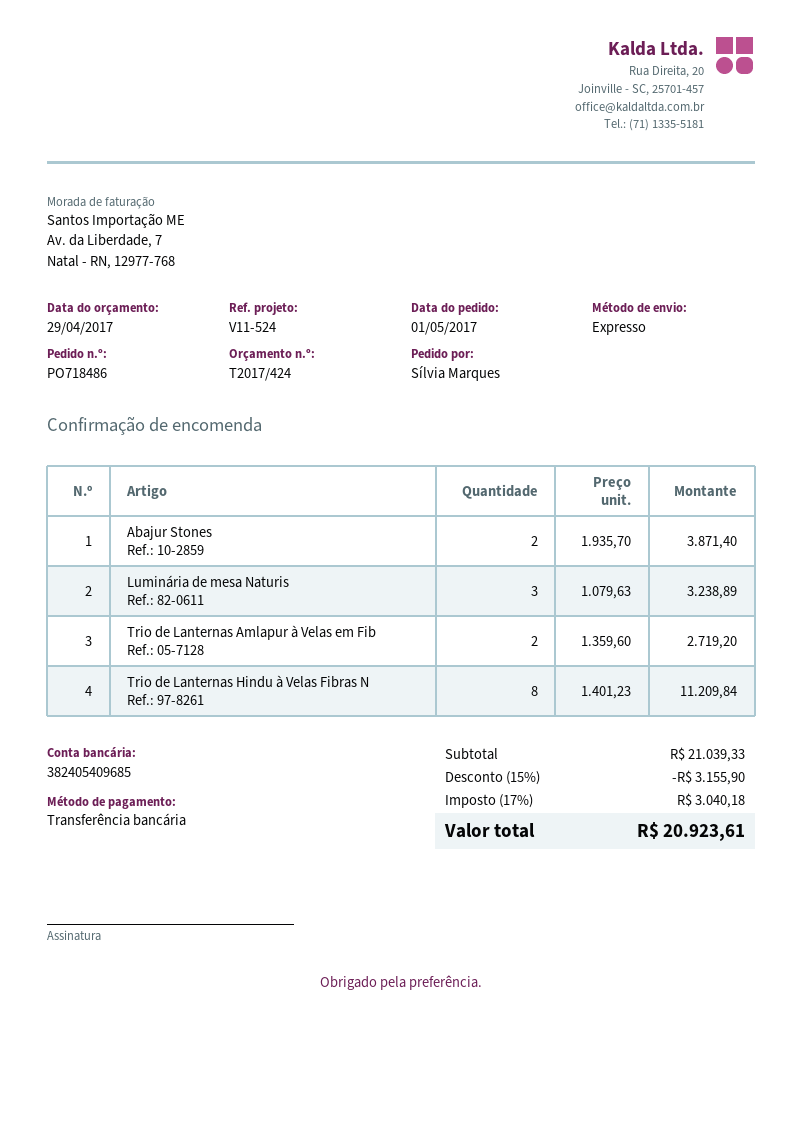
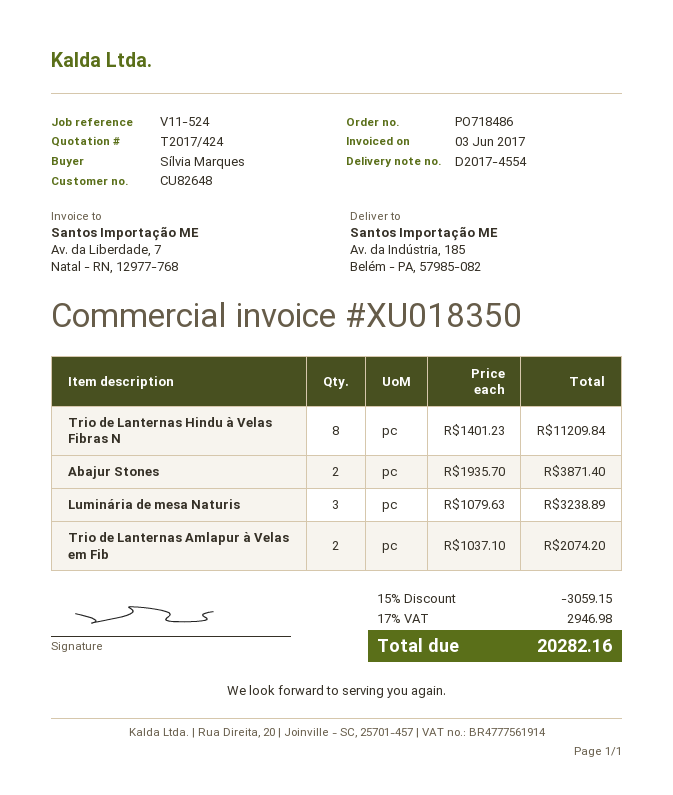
Trio de Lanternas Amlapur à Velas em Fib: 2 x 1359.60 = 2719.20 -> 2 x 1037.10 = 2074.20
discount: 15% = 3155.90 -> 15% = 3059.15
tax: 17% = 3040.18 -> 17% = 2946.98
total: 20923.61 -> 20282.16

